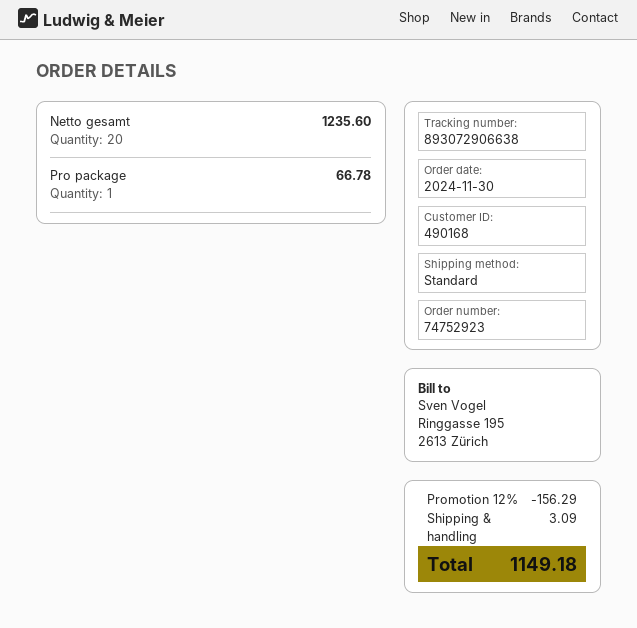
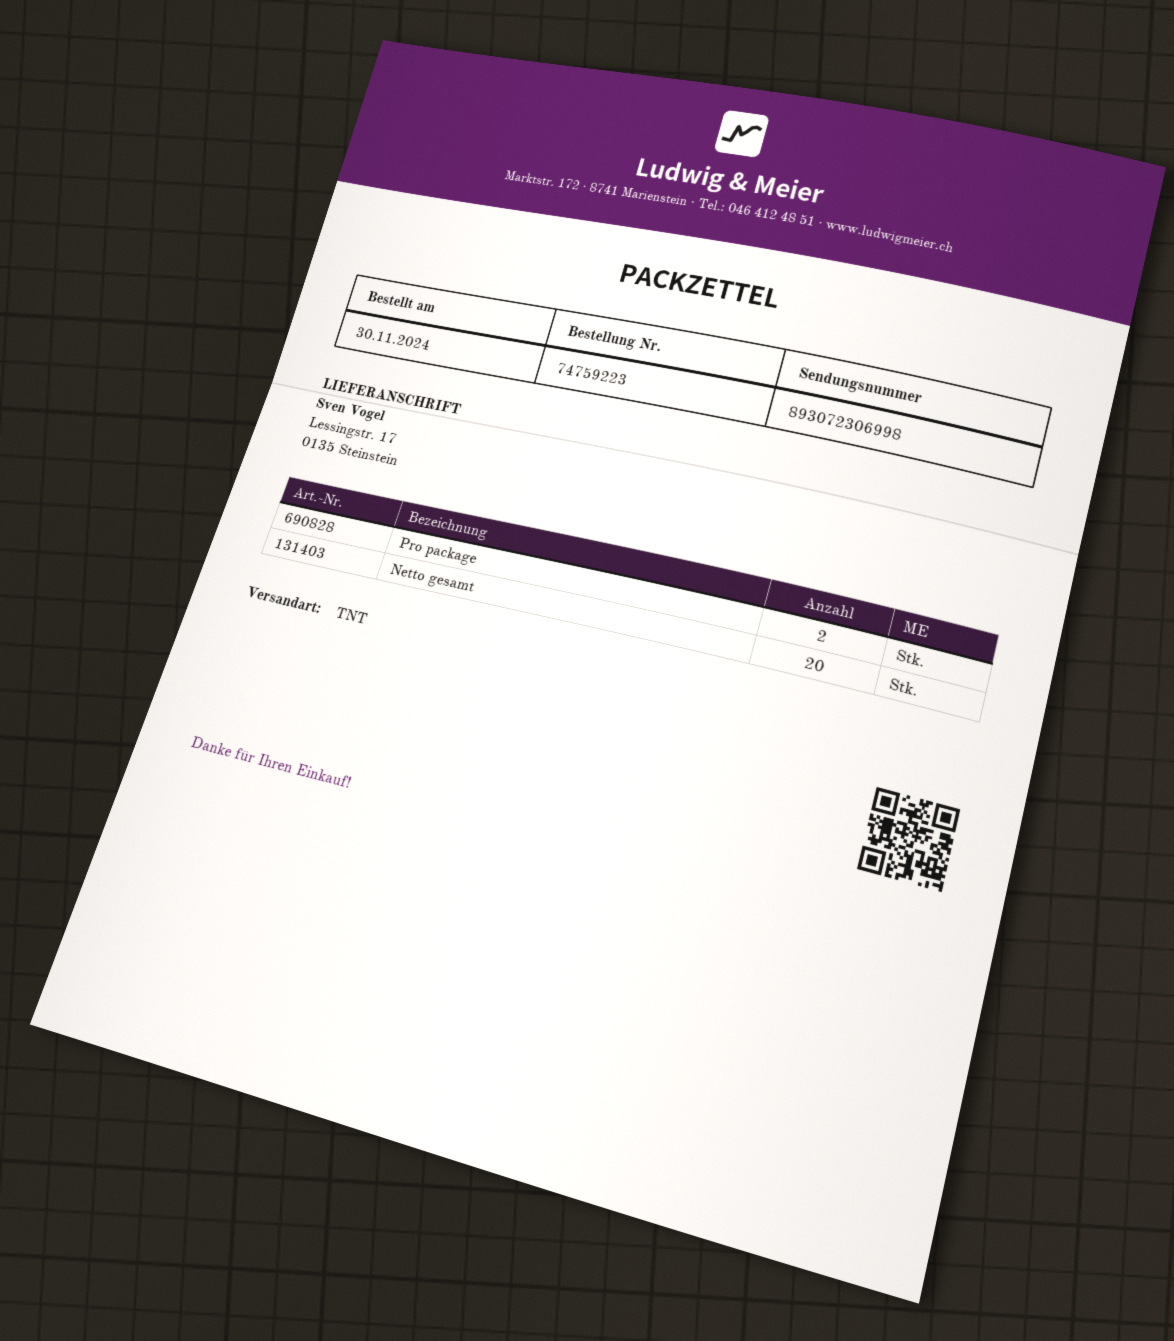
order number: 74752923 -> 74759223
shipping method: standard -> TNT
tracking number: 893072906638 -> 893072306998
Pro package: 1 -> 2

